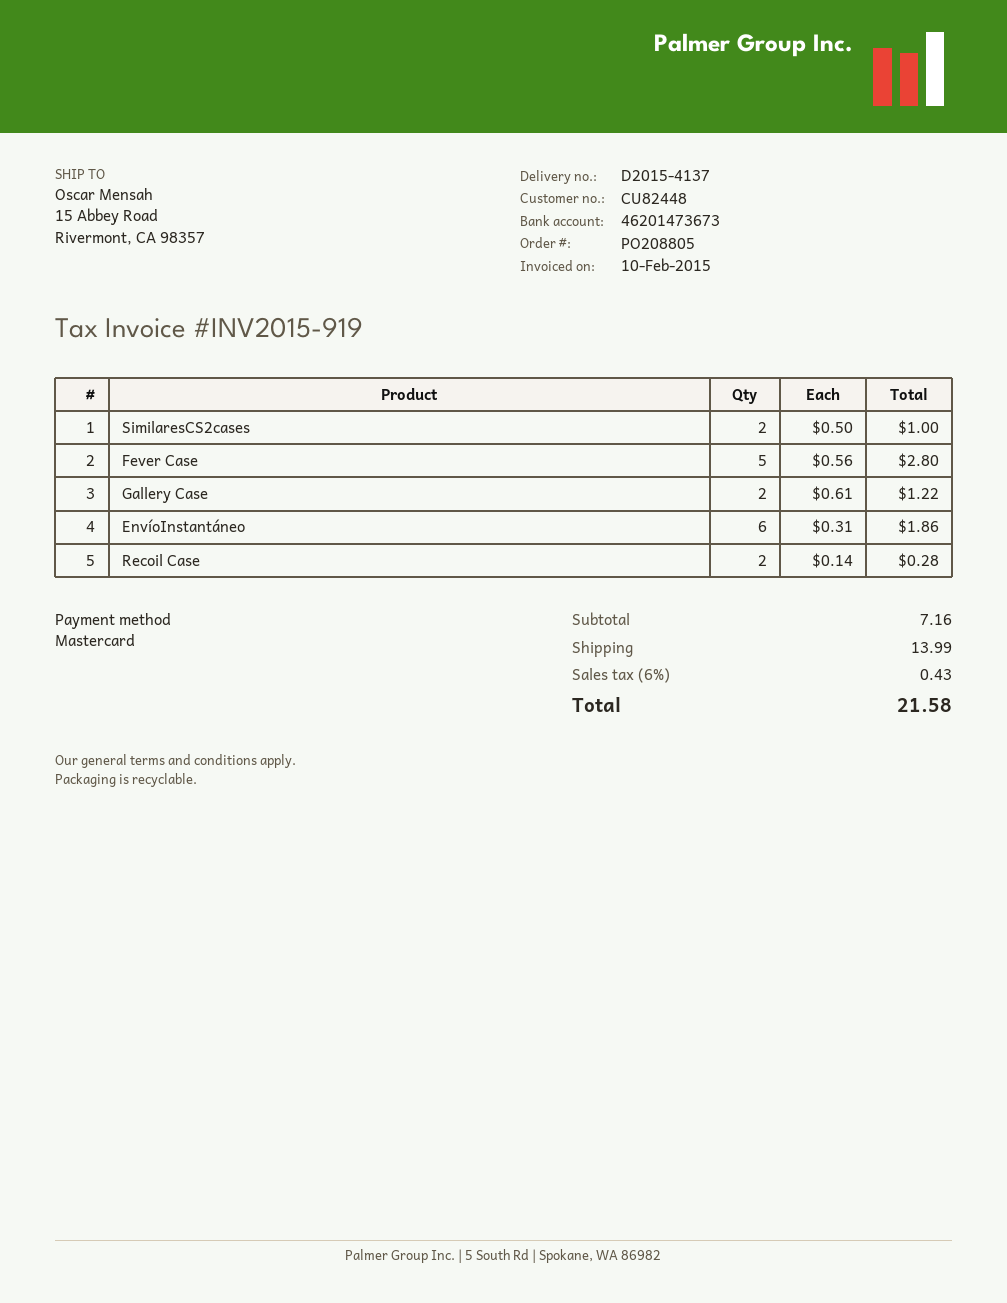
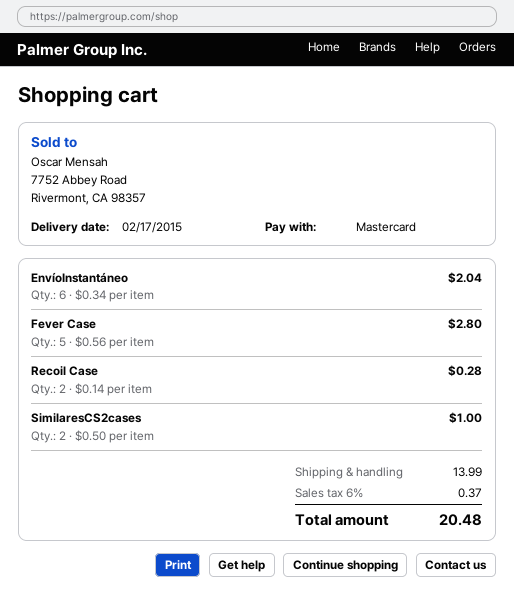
Gallery Case: 2 x 0.61 = 1.22 -> none
EnvíoInstantáneo: 6 x 0.31 = 1.86 -> 6 x 0.34 = 2.04
tax: 6% = 0.43 -> 6% = 0.37
total: 21.58 -> 20.48

